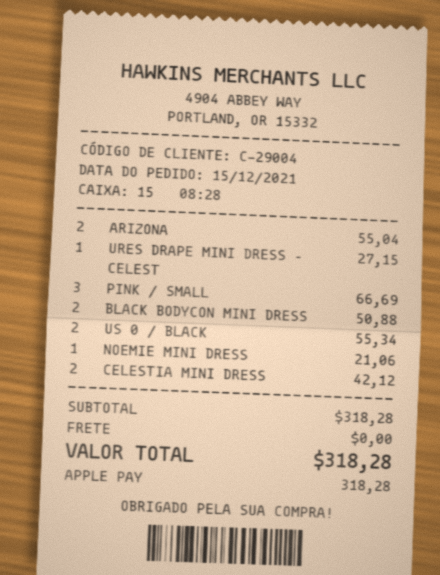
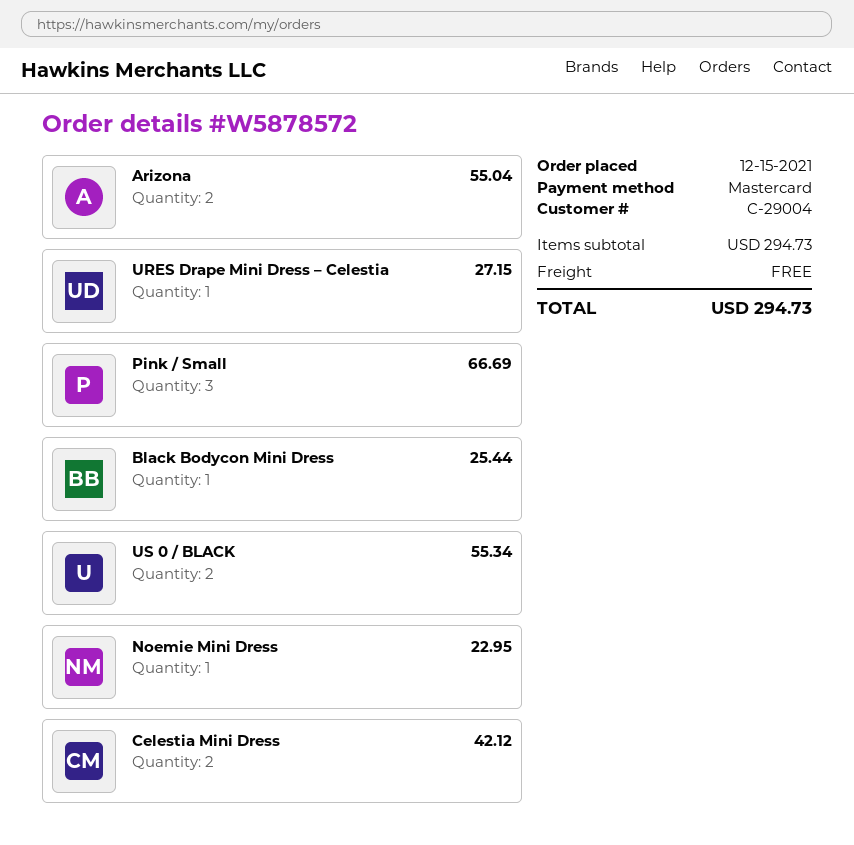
payment method: Apple Pay -> Mastercard
BLACK BODYCON MINI DRESS: 2 for 50.88 -> 1 for 25.44
NOEMIE MINI DRESS: 1 for 21.06 -> 1 for 22.95
subtotal: 318.28 -> 294.73
total: 318.28 -> 294.73

